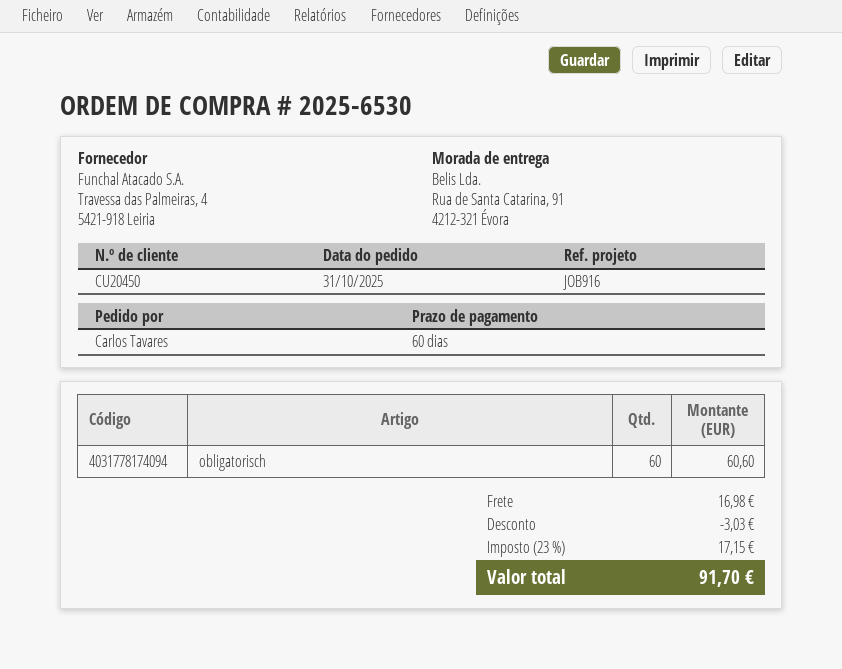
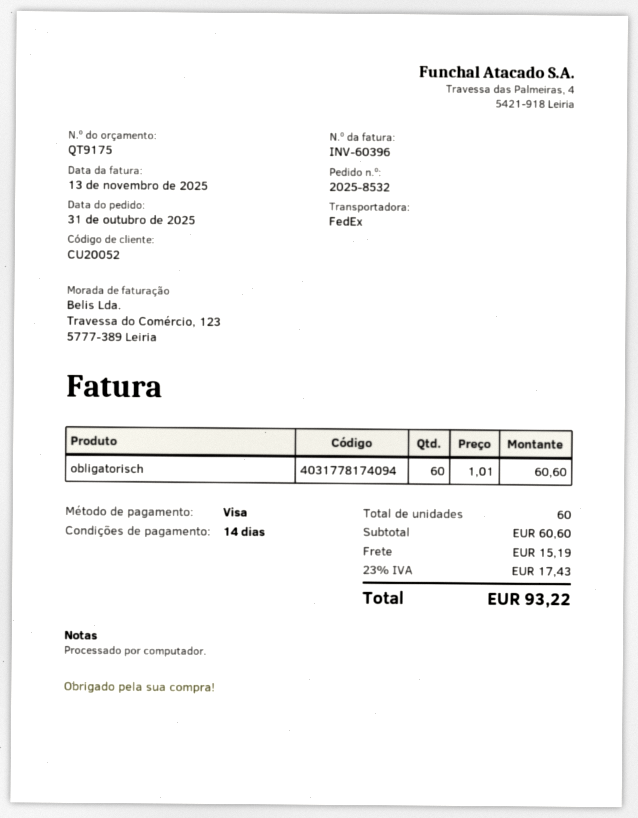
order number: 2025-6530 -> 2025-8532
payment terms: 60 days -> 14 days
customer number: CU20450 -> CU20052
discount: 3.03 -> none
shipping: 16.98 -> 15.19
tax: 23% = 17.15 -> 23% = 17.43
total: 91.70 -> 93.22

